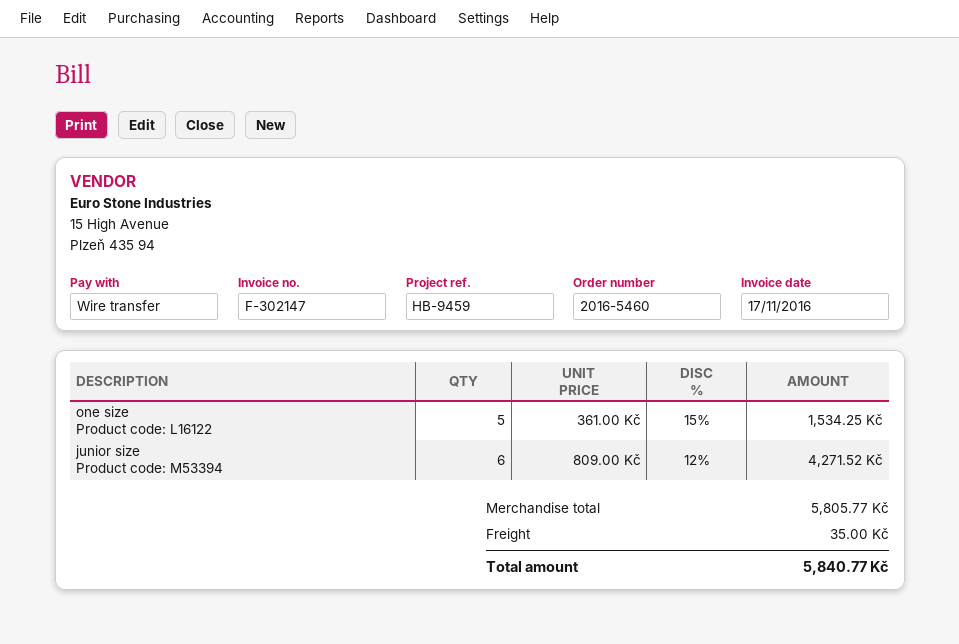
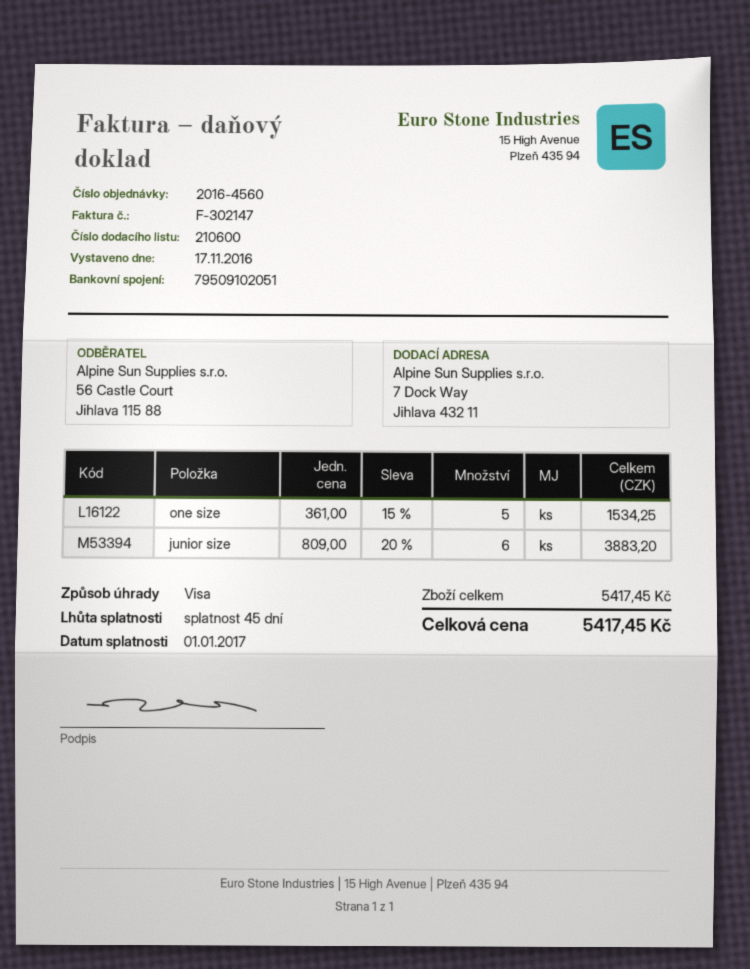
order number: 2016-5460 -> 2016-4560
payment method: bank transfer -> Visa
junior size: 6 x 809.00 - 12% = 4271.52 -> 6 x 809.00 - 20% = 3883.20
subtotal: 5805.77 -> 5417.45
shipping: 35.00 -> none
total: 5840.77 -> 5417.45

